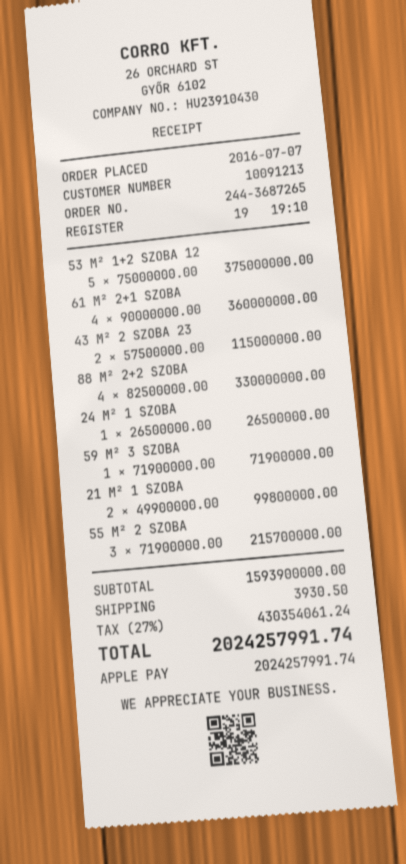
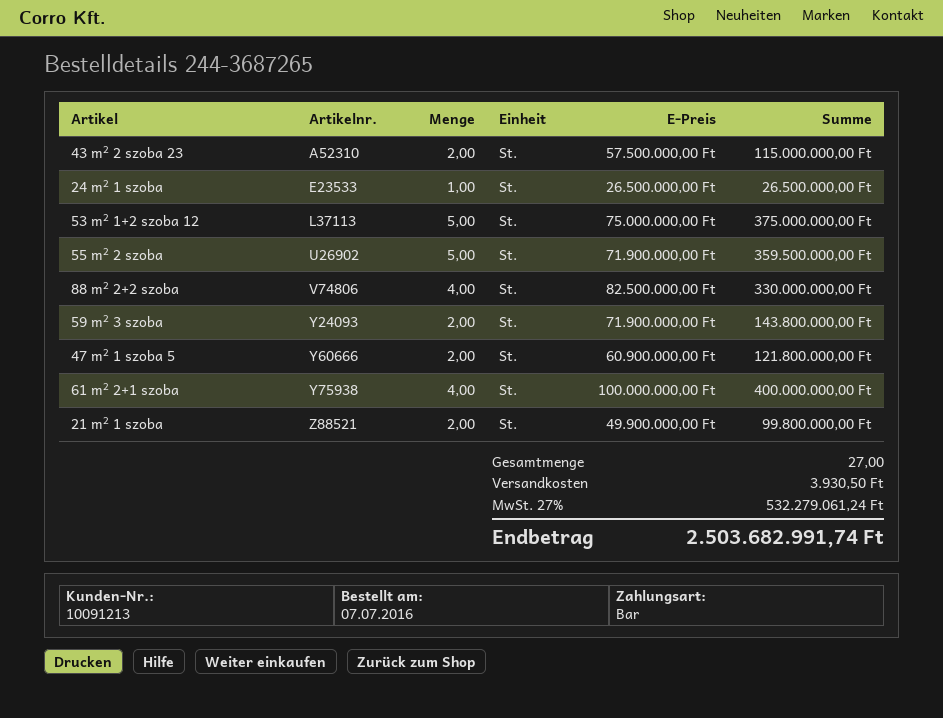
payment method: Apple Pay -> cash
61 M² 2+1 SZOBA: 4 x 90000000.00 = 360000000.00 -> 4 x 100000000.00 = 400000000.00
59 M² 3 SZOBA: 1 x 71900000.00 = 71900000.00 -> 2 x 71900000.00 = 143800000.00
55 M² 2 SZOBA: 3 x 71900000.00 = 215700000.00 -> 5 x 71900000.00 = 359500000.00
47 m² 1 szoba 5: none -> 2 x 60900000.00 = 121800000.00
tax: 27% = 430354061.24 -> 27% = 532279061.24
total: 2024257991.74 -> 2503682991.74

